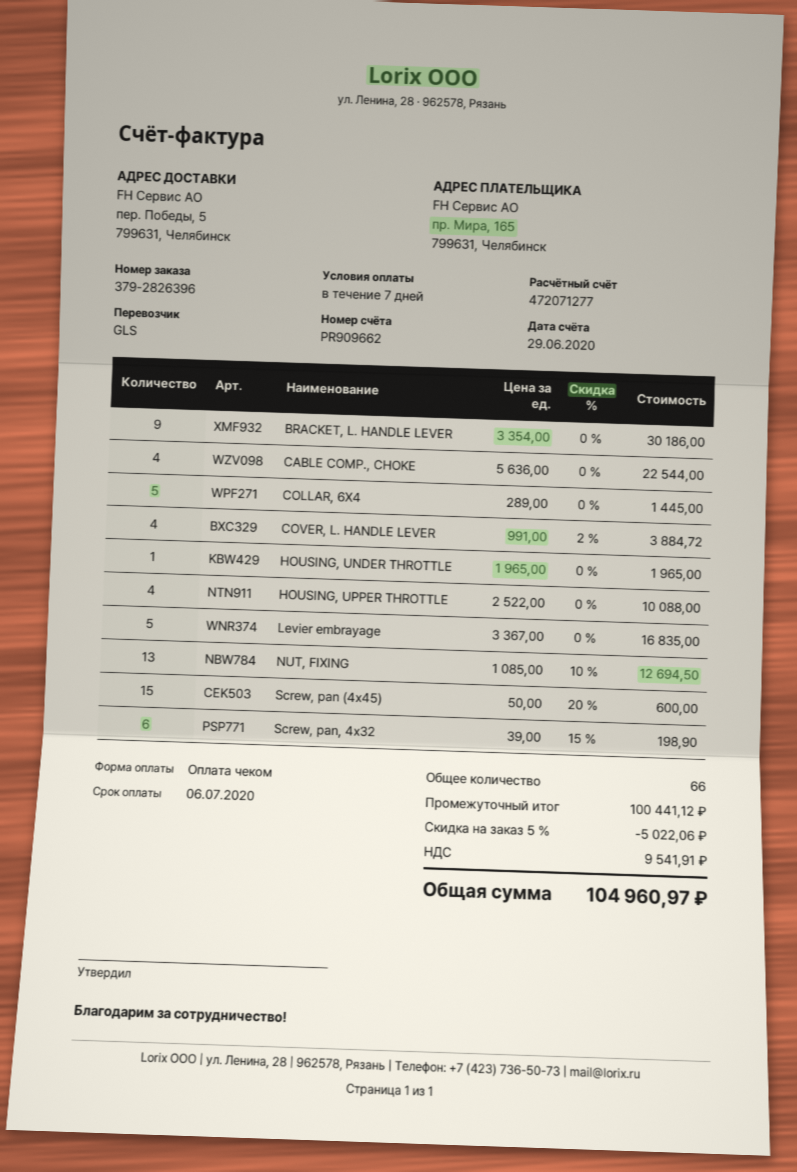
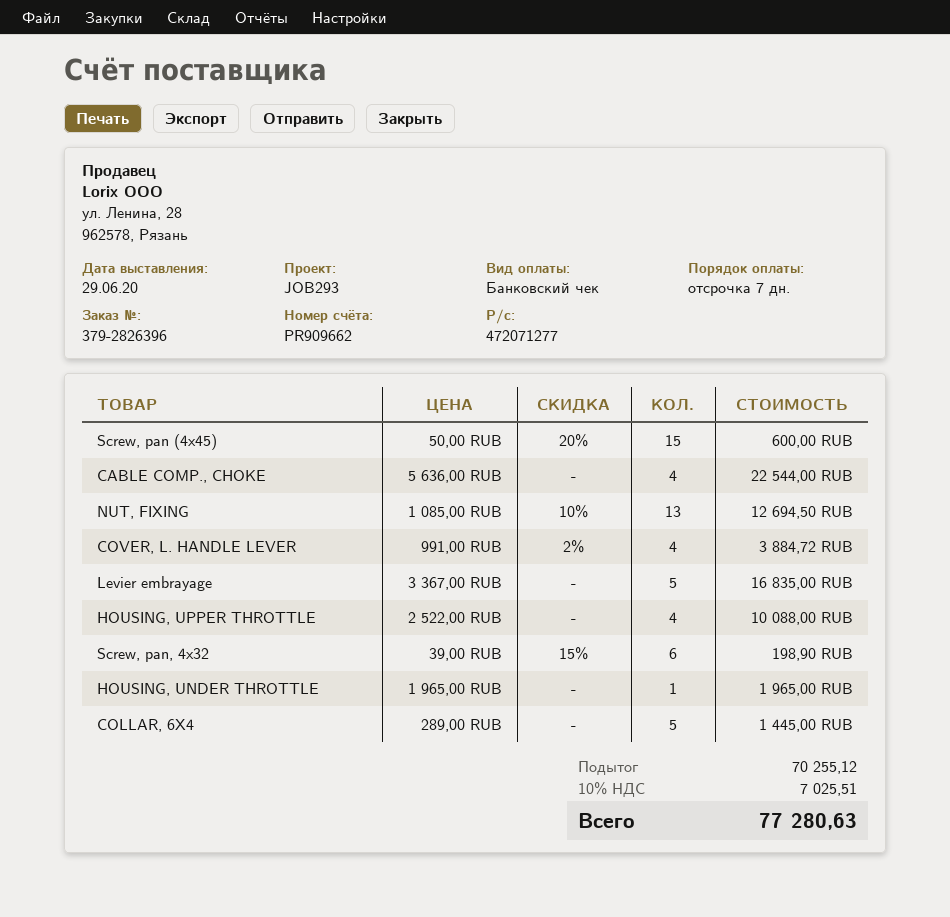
BRACKET, L. HANDLE LEVER: 9 x 3354.00 = 30186.00 -> none
subtotal: 100441.12 -> 70255.12
discount: 5% = 5022.06 -> none
tax: 9541.91 -> 7025.51
total: 104960.97 -> 77280.63

